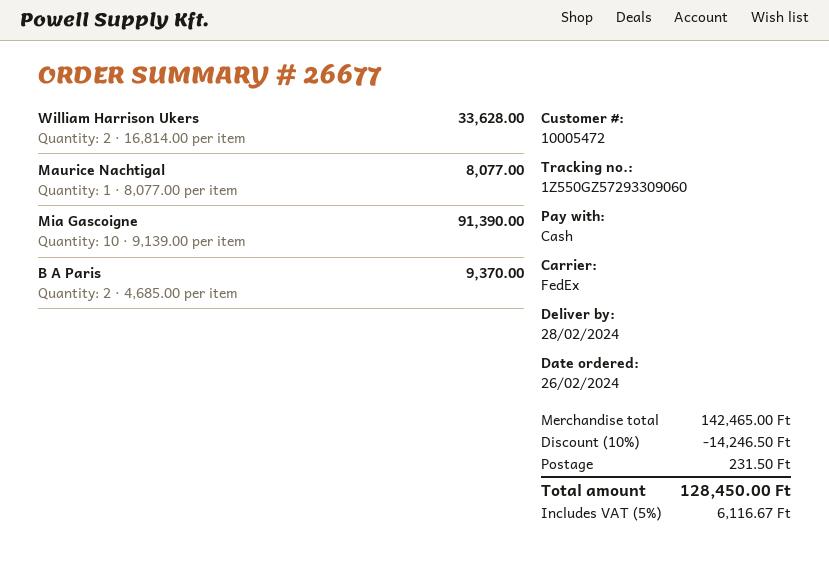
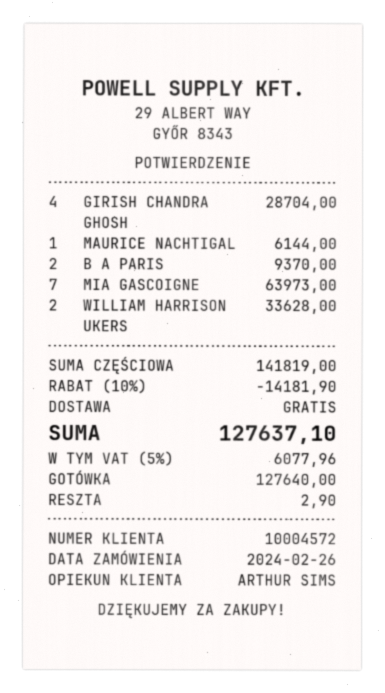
customer number: 10005472 -> 10004572
Maurice Nachtigal: 1 for 8077.00 -> 1 for 6144.00
Mia Gascoigne: 10 for 91390.00 -> 7 for 63973.00
GIRISH CHANDRA GHOSH: none -> 4 for 28704.00
subtotal: 142465.00 -> 141819.00
discount: 10% = 14246.50 -> 10% = 14181.90
shipping: 231.50 -> 0.00
tax: 5% = 6116.67 -> 5% = 6077.96
total: 128450.00 -> 127637.10

